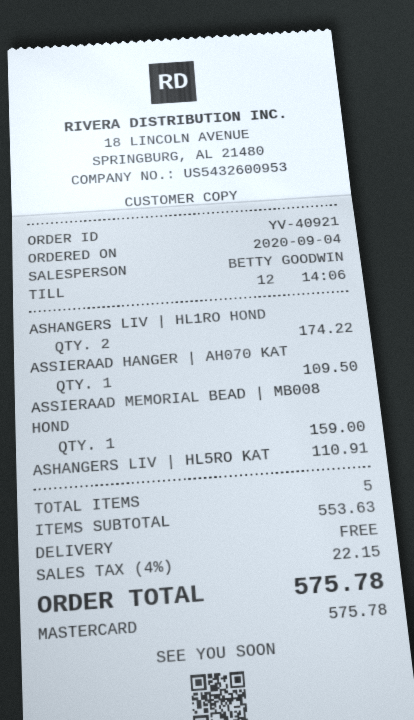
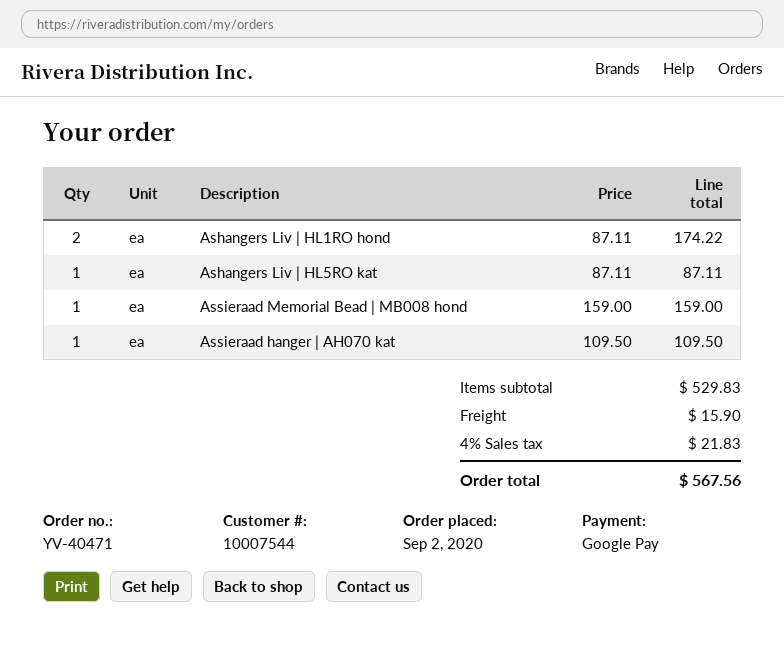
order number: YV-40921 -> YV-40471
order date: 2020-09-04 -> 2020-09-02
payment method: Mastercard -> Google Pay
ASHANGERS LIV | HL5RO KAT: 1 for 110.91 -> 1 for 87.11
subtotal: 553.63 -> 529.83
shipping: 0.00 -> 15.90
tax: 4% = 22.15 -> 4% = 21.83
total: 575.78 -> 567.56

